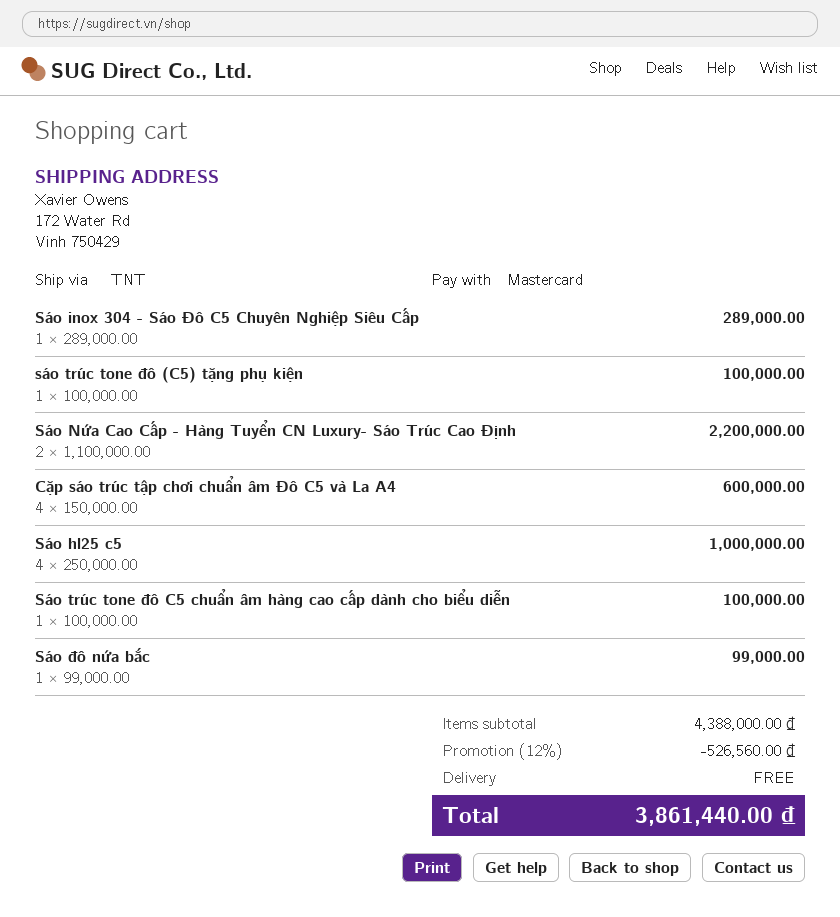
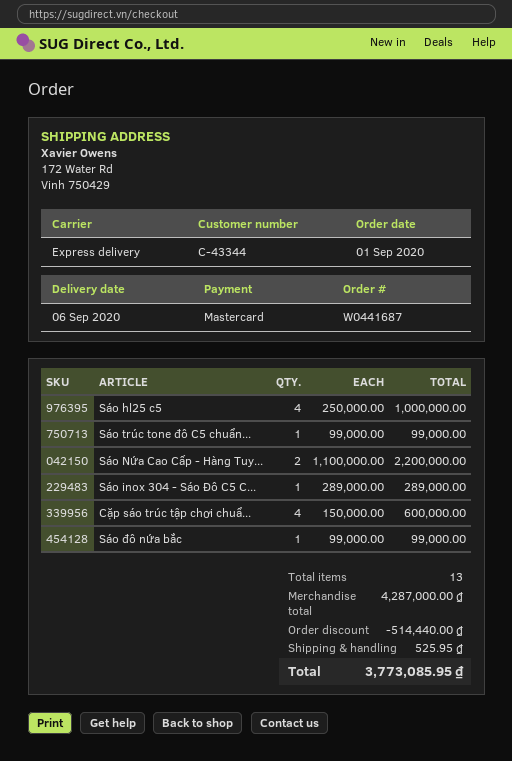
shipping method: TNT -> express
sáo trúc tone đô (C5) tặng phụ kiện: 1 x 100000.00 = 100000.00 -> none
Sáo trúc tone đô C5 chuẩn âm hàng cao cấp dành cho biểu diễn: 1 x 100000.00 = 100000.00 -> 1 x 99000.00 = 99000.00
subtotal: 4388000.00 -> 4287000.00
discount: 526560.00 -> 514440.00
shipping: 0.00 -> 525.95
total: 3861440.00 -> 3773085.95

